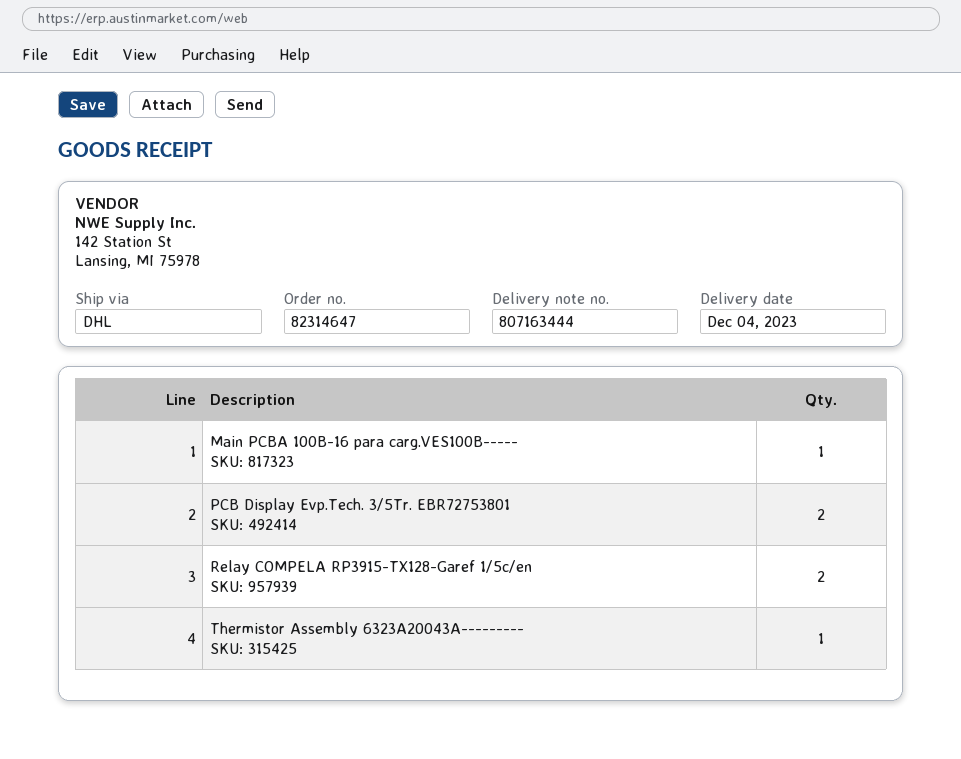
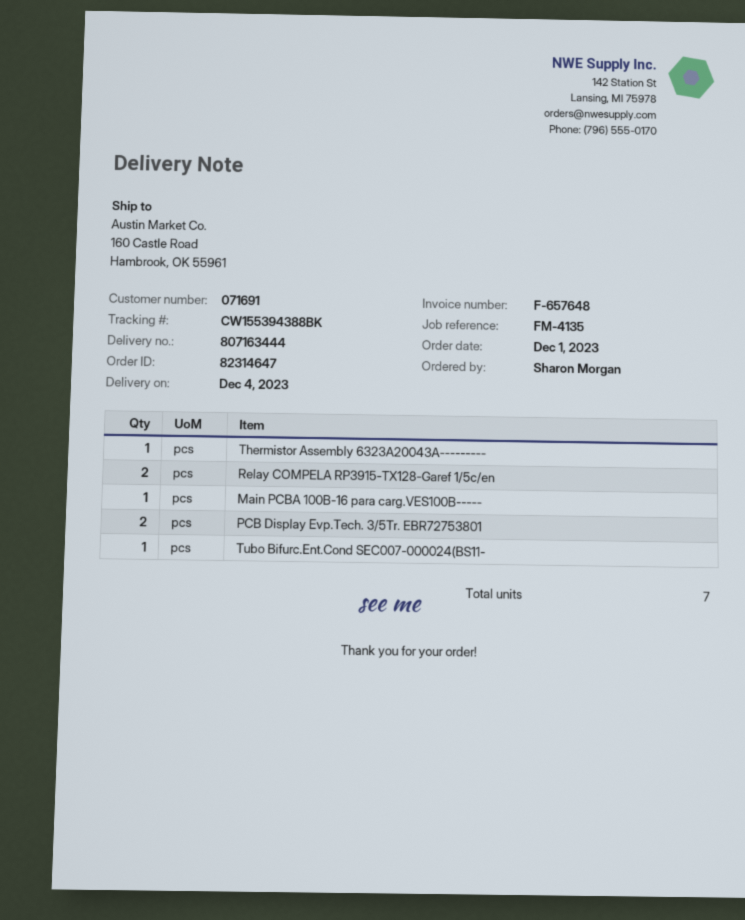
Tubo Bifurc.Ent.Cond SEC007-000024(BS11-: none -> 1

